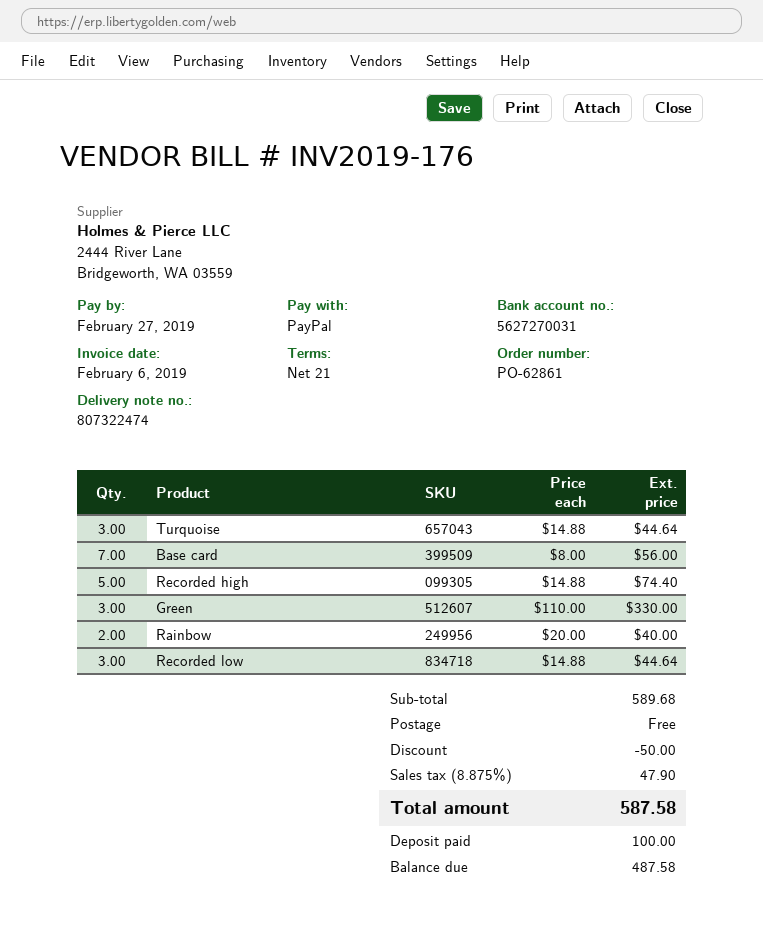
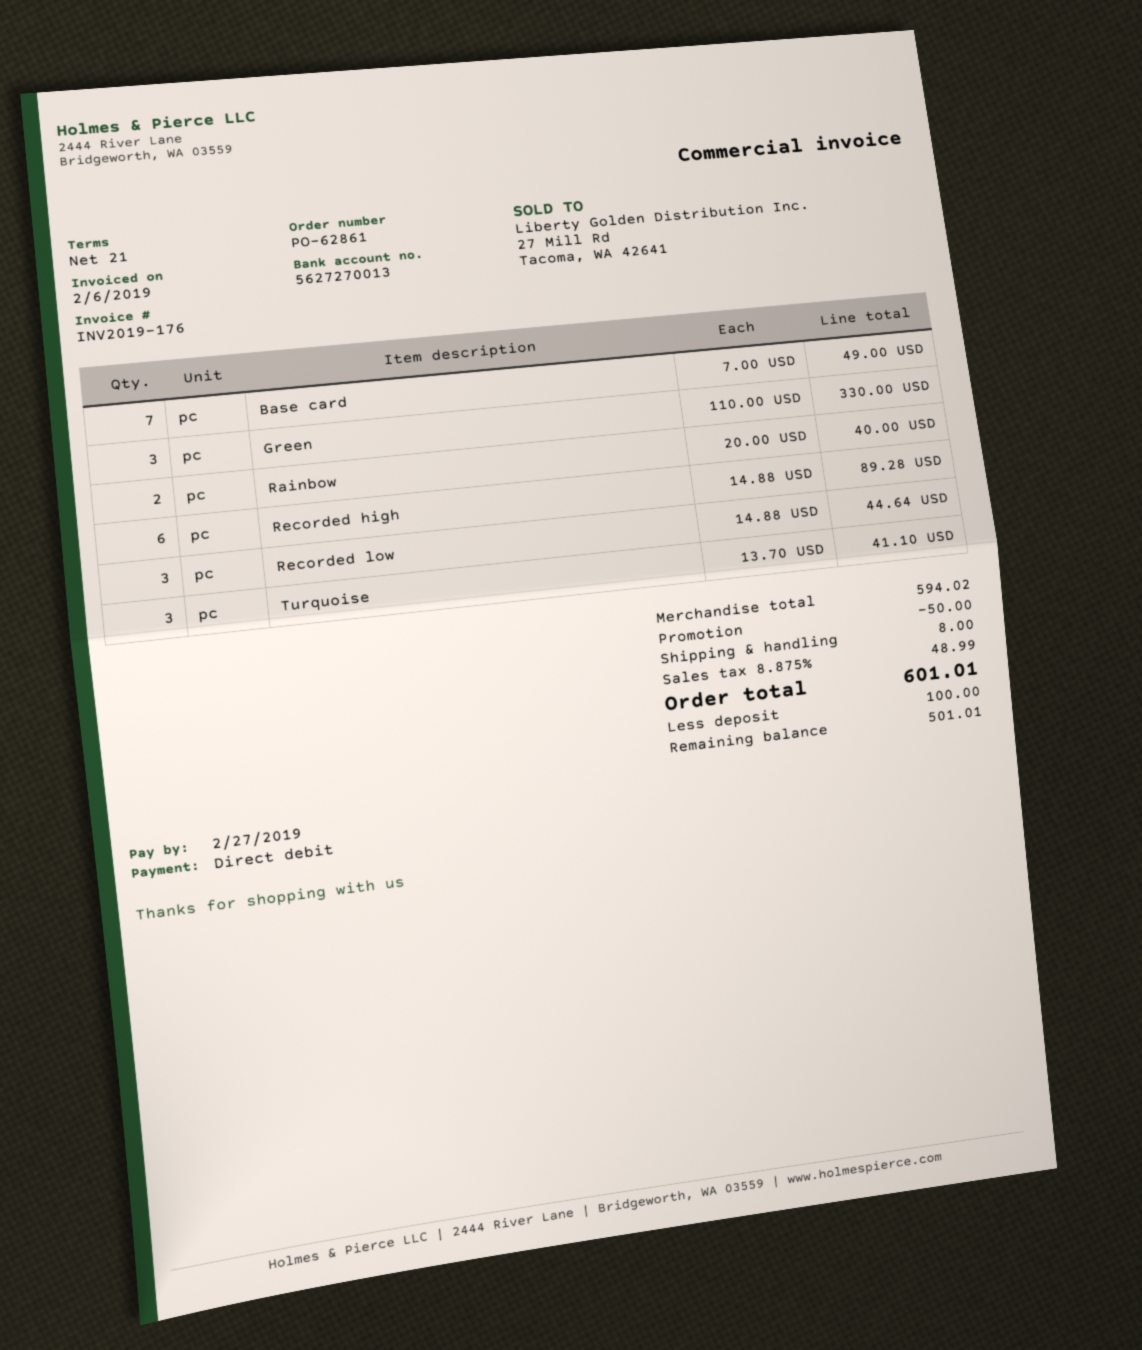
payment method: PayPal -> direct debit
bank account: 5627270031 -> 5627270013
Turquoise: 3 x 14.88 = 44.64 -> 3 x 13.70 = 41.10
Base card: 7 x 8.00 = 56.00 -> 7 x 7.00 = 49.00
Recorded high: 5 x 14.88 = 74.40 -> 6 x 14.88 = 89.28
subtotal: 589.68 -> 594.02
shipping: 0.00 -> 8.00
tax: 8.875% = 47.90 -> 8.875% = 48.99
total: 587.58 -> 601.01
balance: 487.58 -> 501.01

